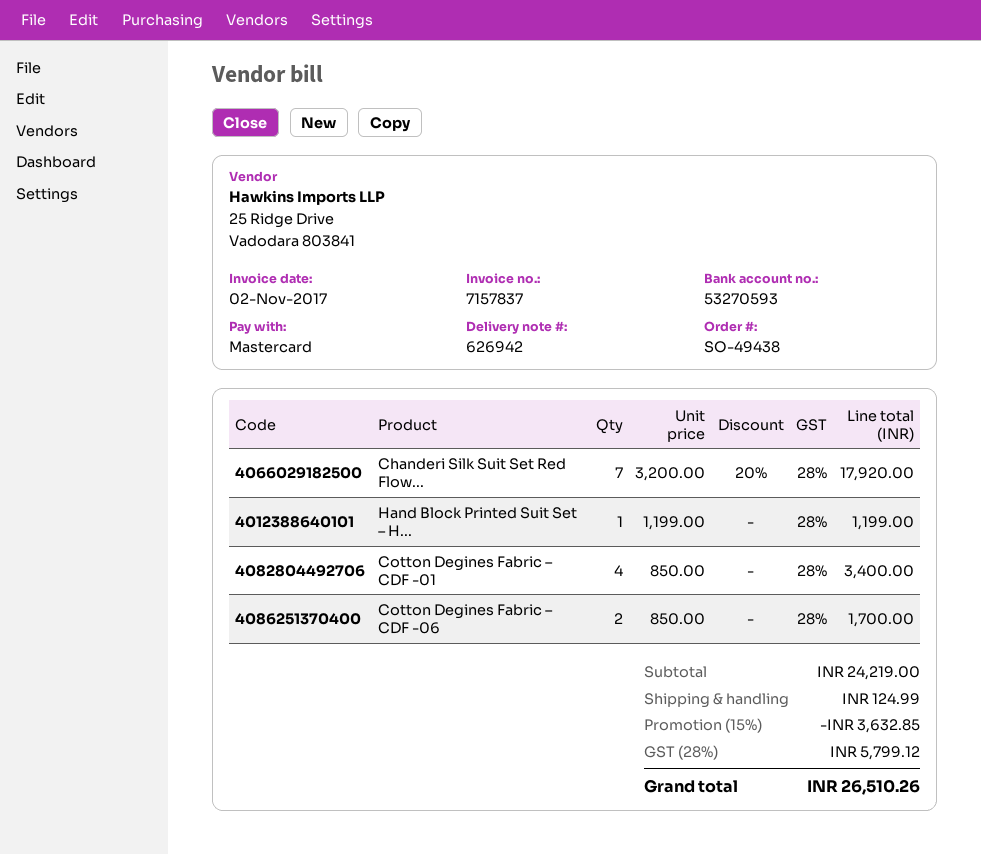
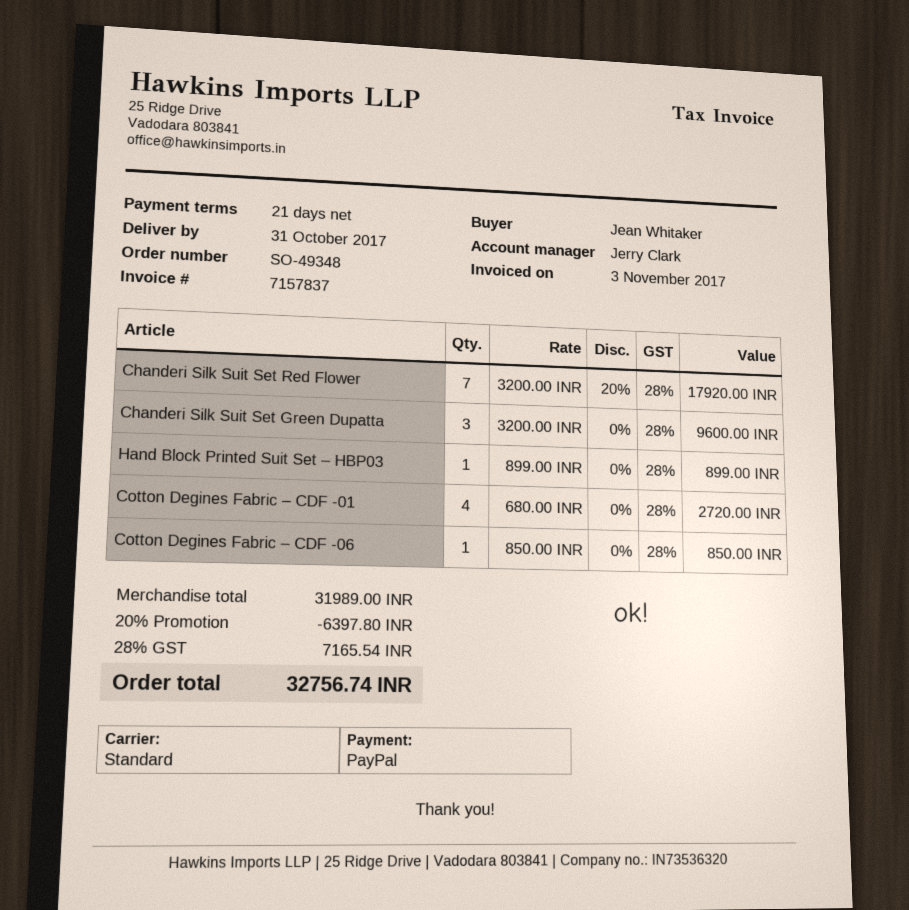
order number: SO-49438 -> SO-49348
invoice date: 2017-11-02 -> 2017-11-03
payment method: Mastercard -> PayPal
Hand Block Printed Suit Set – H...: 1 x 1199.00 = 1199.00 -> 1 x 899.00 = 899.00
Cotton Degines Fabric – CDF -01: 4 x 850.00 = 3400.00 -> 4 x 680.00 = 2720.00
Cotton Degines Fabric – CDF -06: 2 x 850.00 = 1700.00 -> 1 x 850.00 = 850.00
Chanderi Silk Suit Set Green Dupatta: none -> 3 x 3200.00 = 9600.00
subtotal: 24219.00 -> 31989.00
discount: 15% = 3632.85 -> 20% = 6397.80
shipping: 124.99 -> none
tax: 28% = 5799.12 -> 28% = 7165.54
total: 26510.26 -> 32756.74

